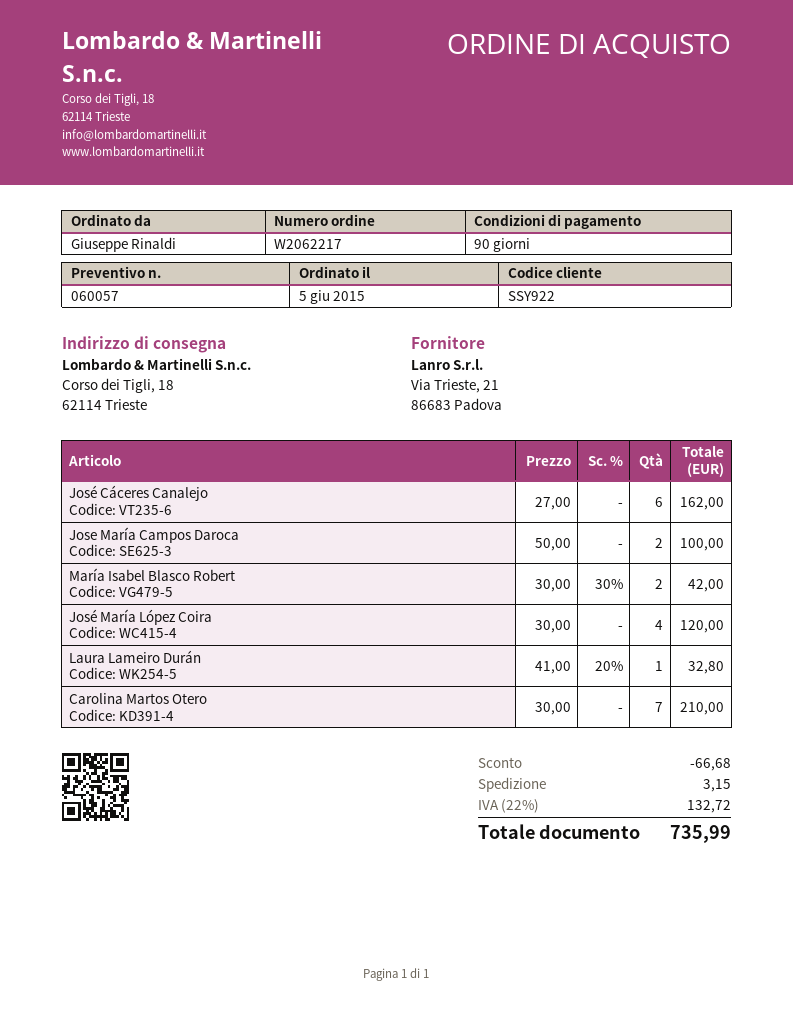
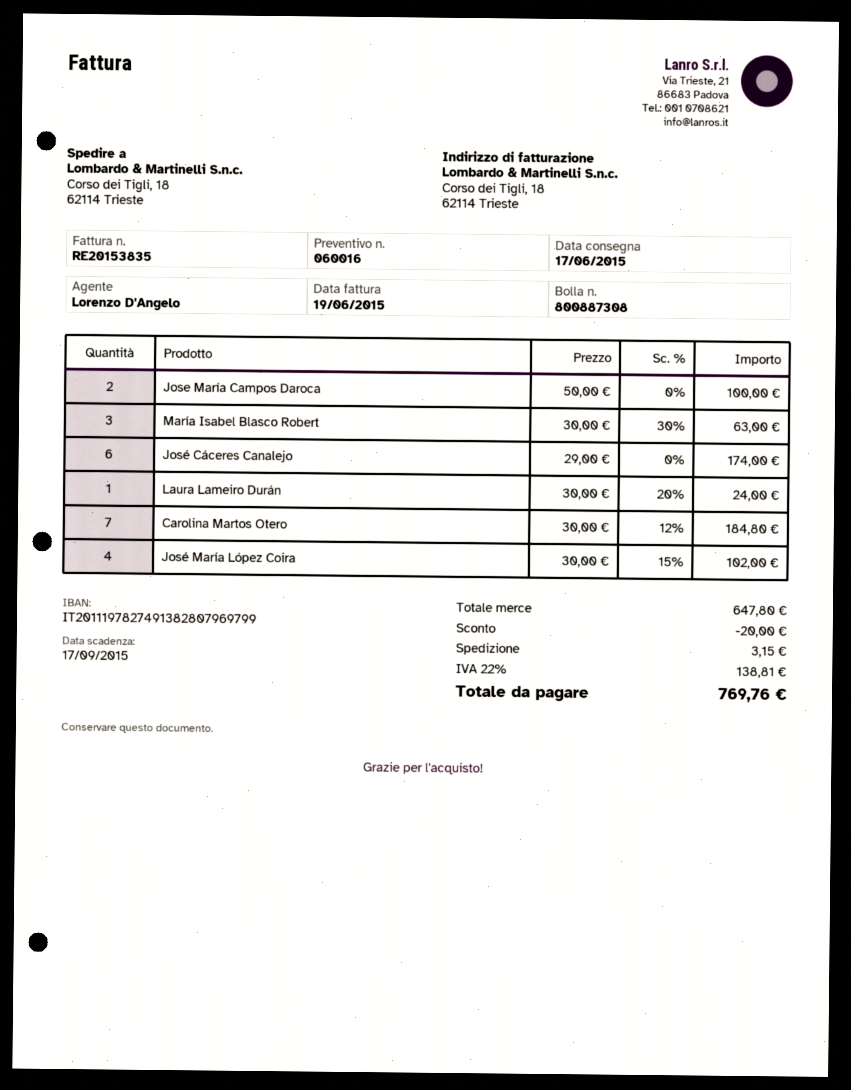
quote number: 060057 -> 060016
José Cáceres Canalejo: 6 x 27.00 = 162.00 -> 6 x 29.00 = 174.00
María Isabel Blasco Robert: 2 x 30.00 - 30% = 42.00 -> 3 x 30.00 - 30% = 63.00
José María López Coira: 4 x 30.00 = 120.00 -> 4 x 30.00 - 15% = 102.00
Laura Lameiro Durán: 1 x 41.00 - 20% = 32.80 -> 1 x 30.00 - 20% = 24.00
Carolina Martos Otero: 7 x 30.00 = 210.00 -> 7 x 30.00 - 12% = 184.80
discount: 66.68 -> 20.00
tax: 22% = 132.72 -> 22% = 138.81
total: 735.99 -> 769.76

